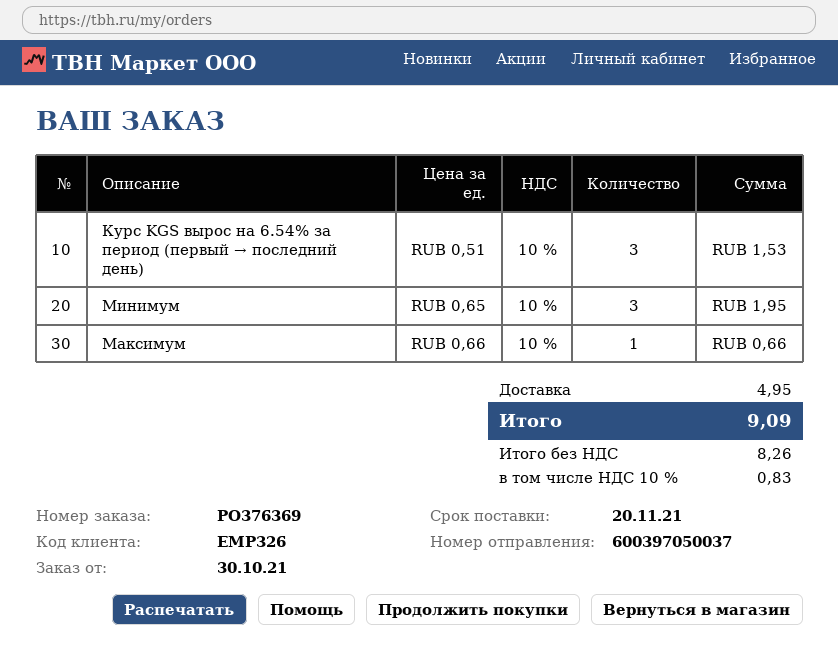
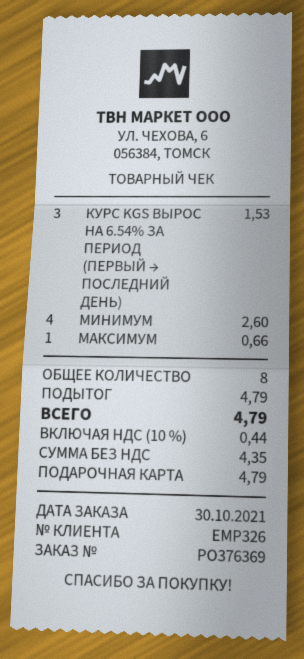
Минимум: 3 for 1.95 -> 4 for 2.60
shipping: 4.95 -> none
net: 8.26 -> 4.35
tax: 10% = 0.83 -> 10% = 0.44
total: 9.09 -> 4.79

